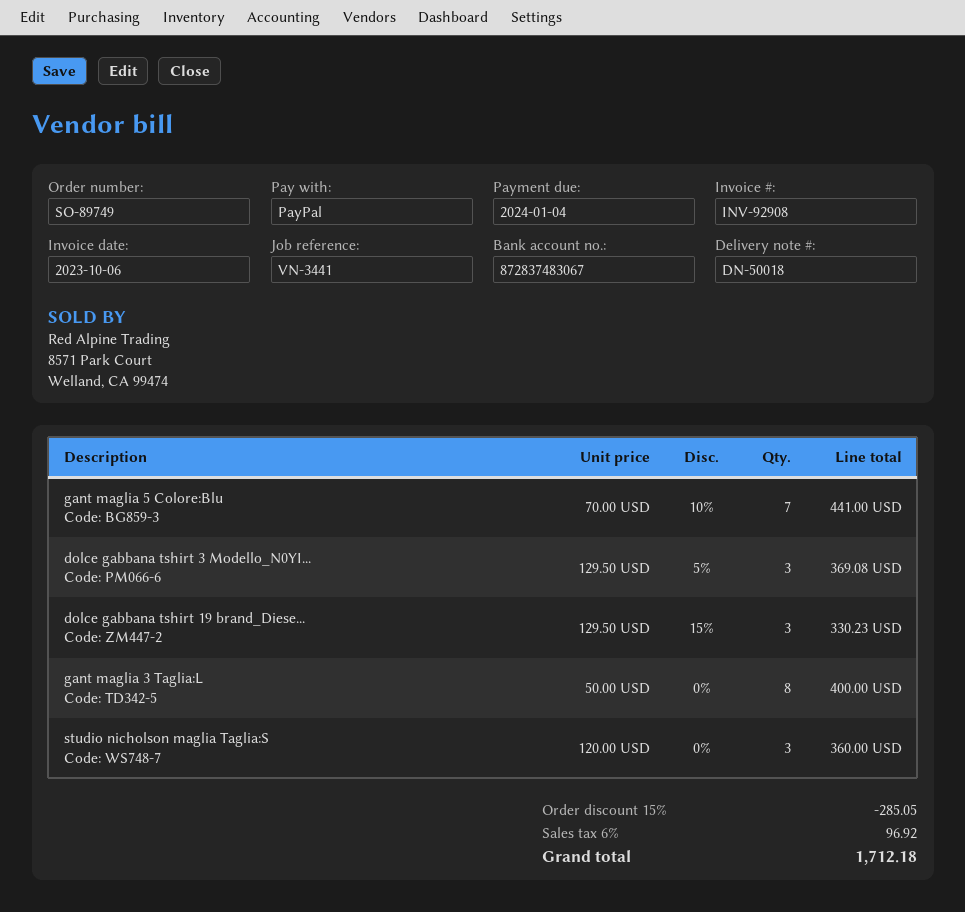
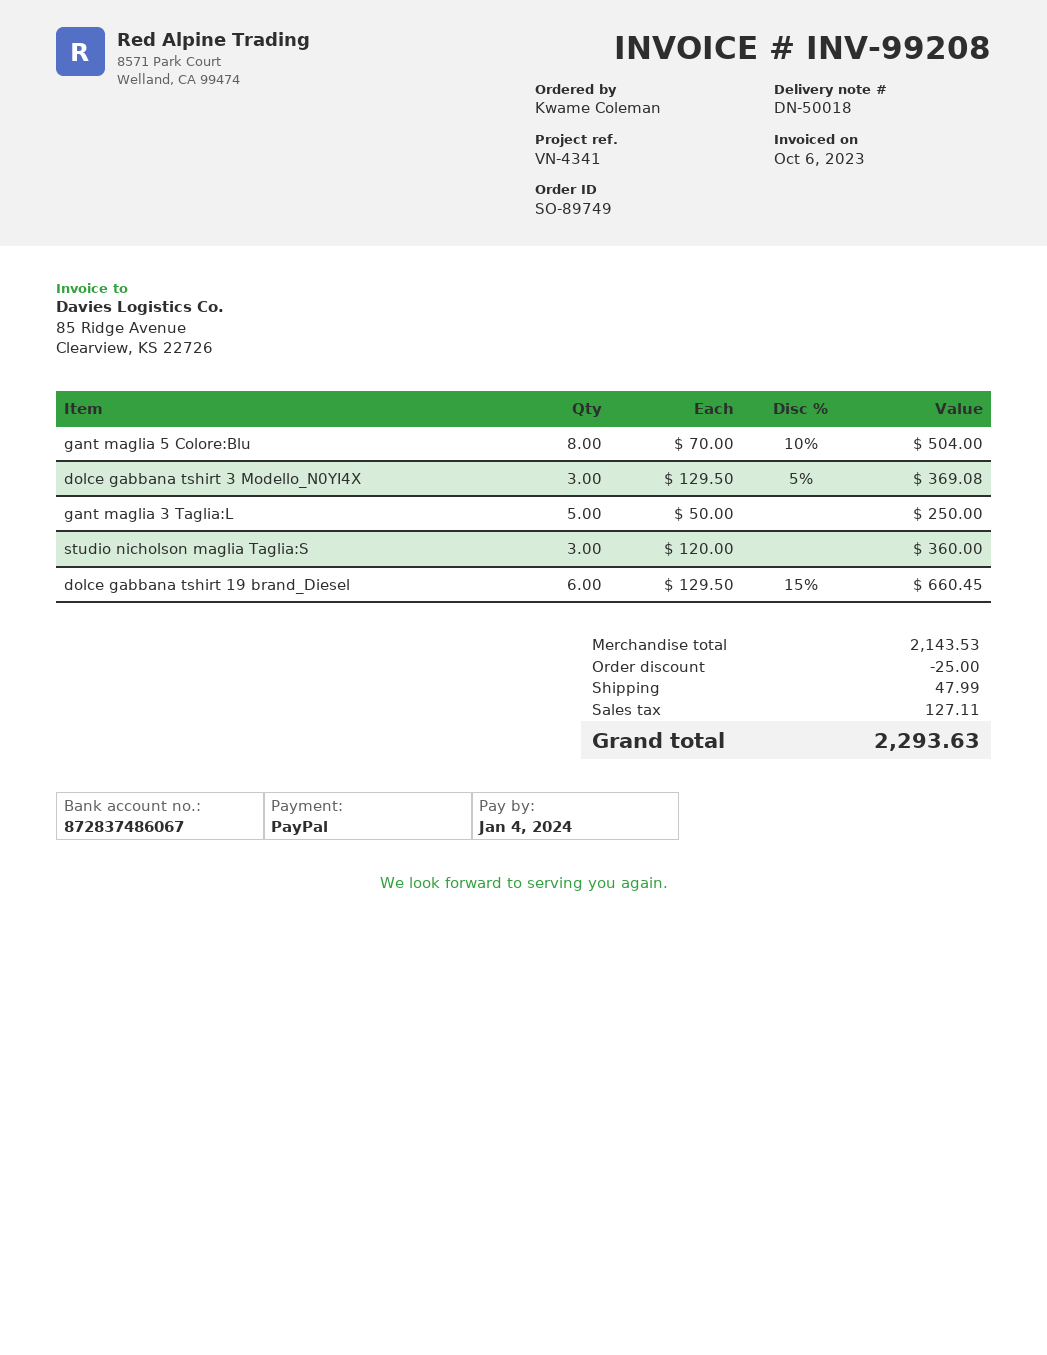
invoice number: INV-92908 -> INV-99208
reference: VN-3441 -> VN-4341
bank account: 872837483067 -> 872837486067
gant maglia 5 Colore:Blu: 7 x 70.00 - 10% = 441.00 -> 8 x 70.00 - 10% = 504.00
dolce gabbana tshirt 19 brand_Diese...: 3 x 129.50 - 15% = 330.23 -> 6 x 129.50 - 15% = 660.45
gant maglia 3 Taglia:L: 8 x 50.00 = 400.00 -> 5 x 50.00 = 250.00
discount: 285.05 -> 25.00
shipping: none -> 47.99
tax: 96.92 -> 127.11
total: 1712.18 -> 2293.63

